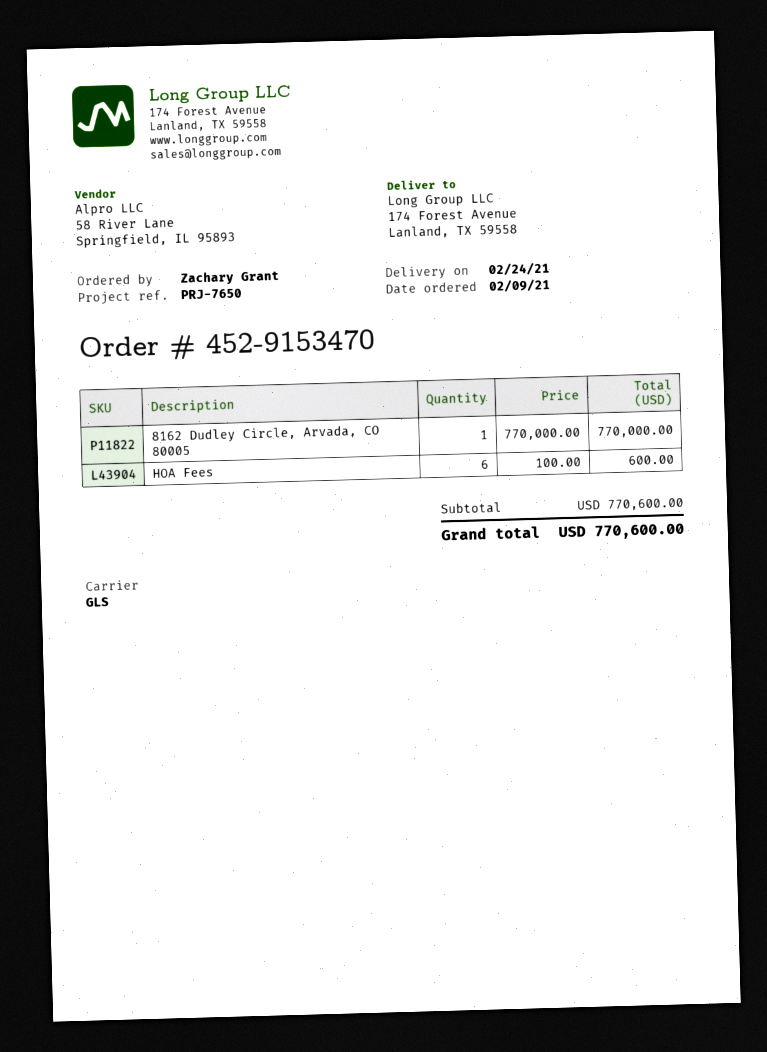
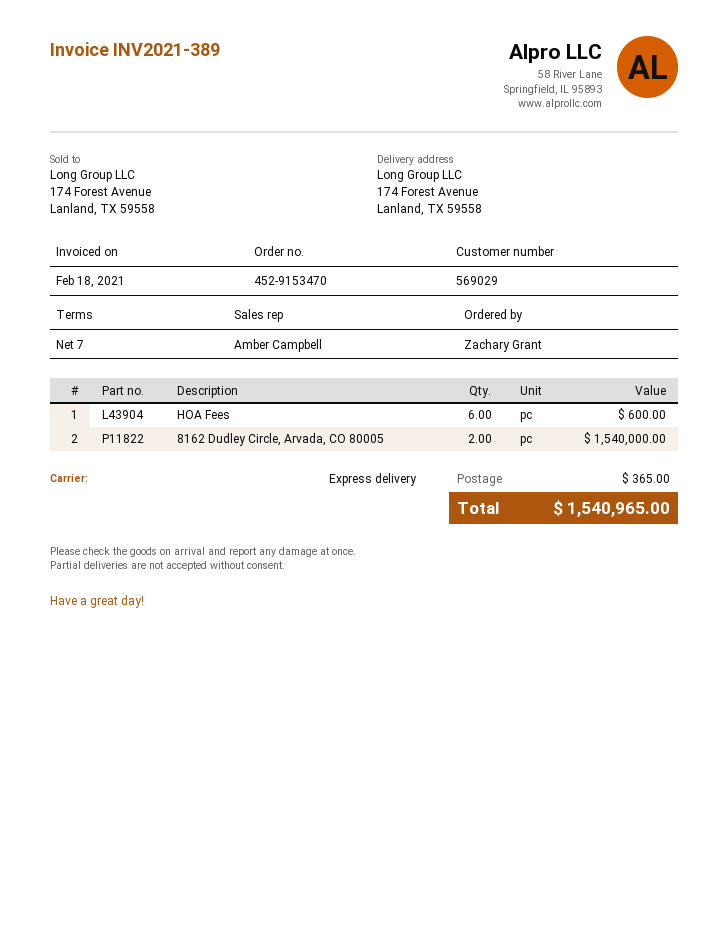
shipping method: GLS -> express
8162 Dudley Circle, Arvada, CO 80005: 1 for 770000.00 -> 2 for 1540000.00
shipping: none -> 365.00
total: 770600.00 -> 1540965.00

